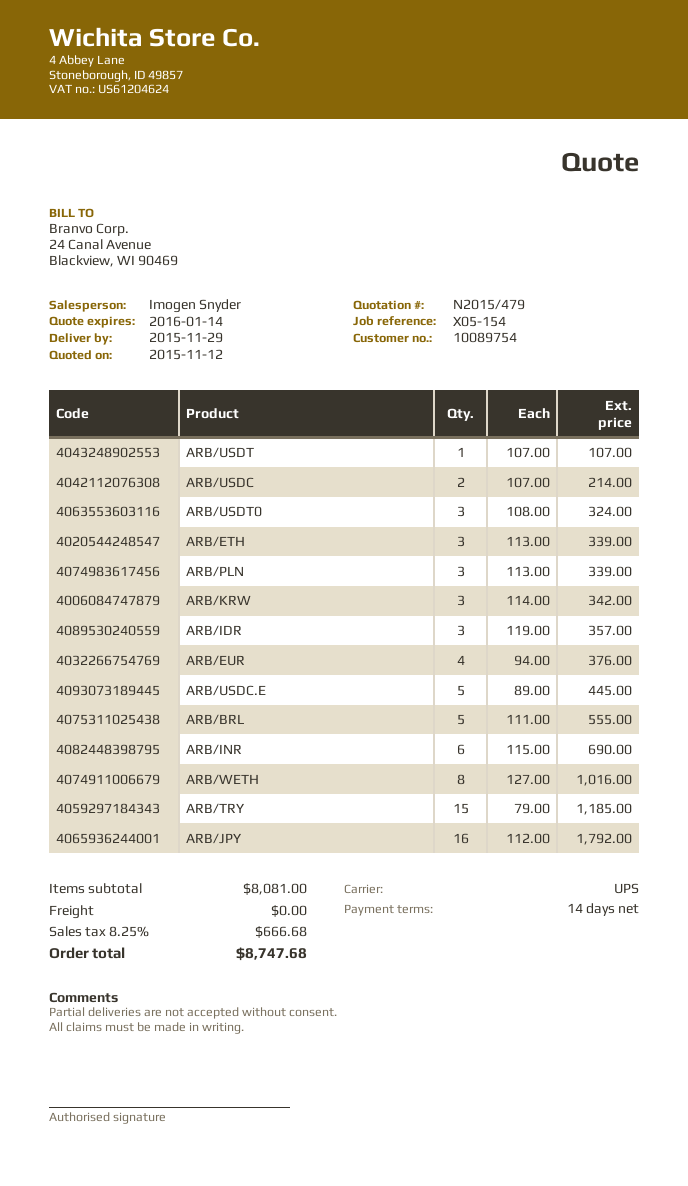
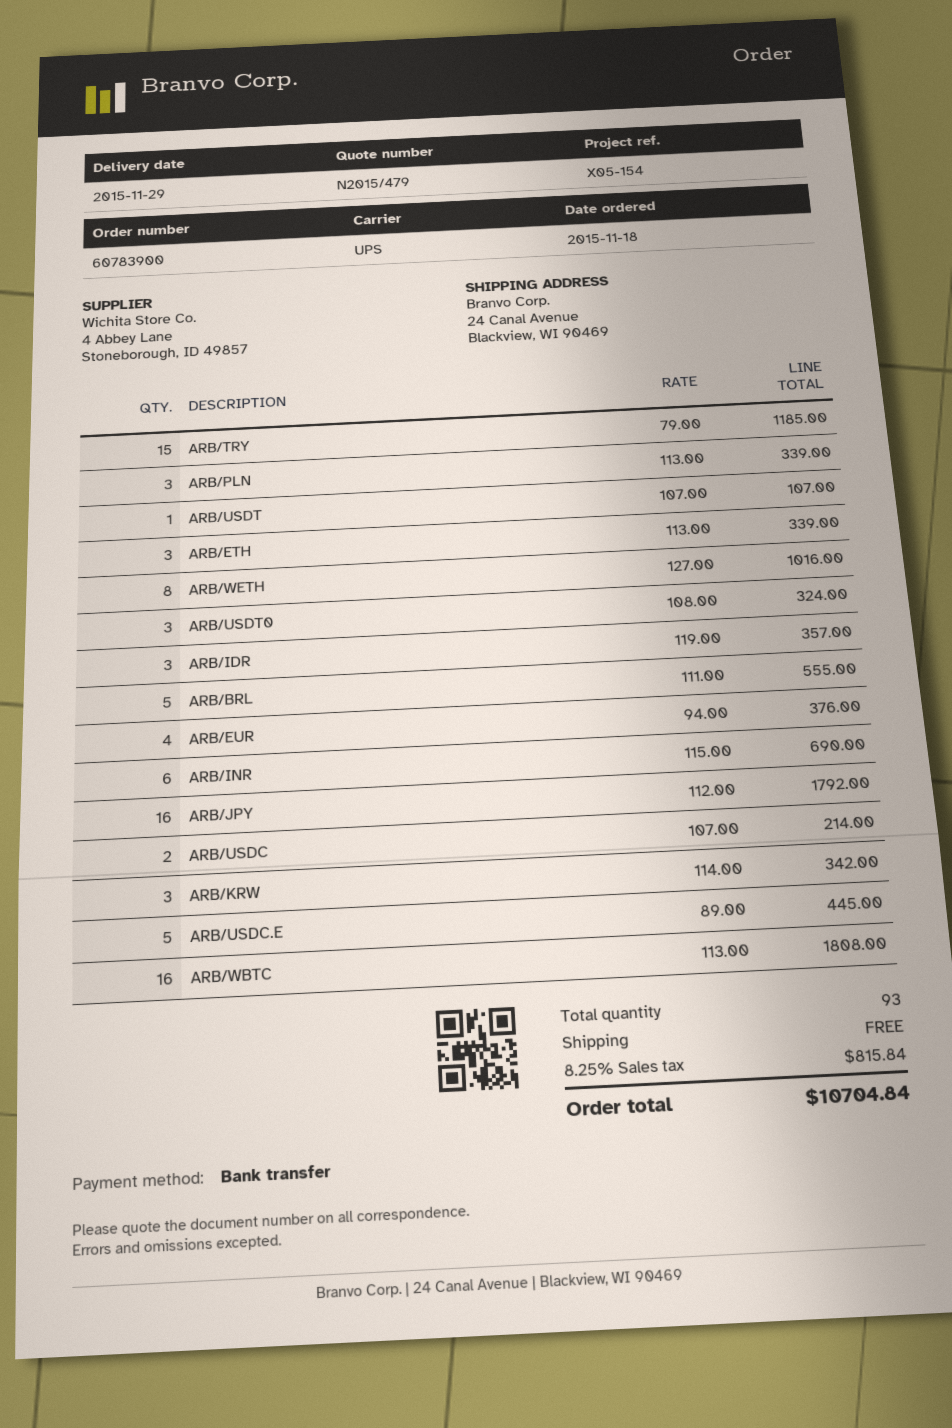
ARB/WBTC: none -> 16 x 113.00 = 1808.00
tax: 8.25% = 666.68 -> 8.25% = 815.84
total: 8747.68 -> 10704.84

